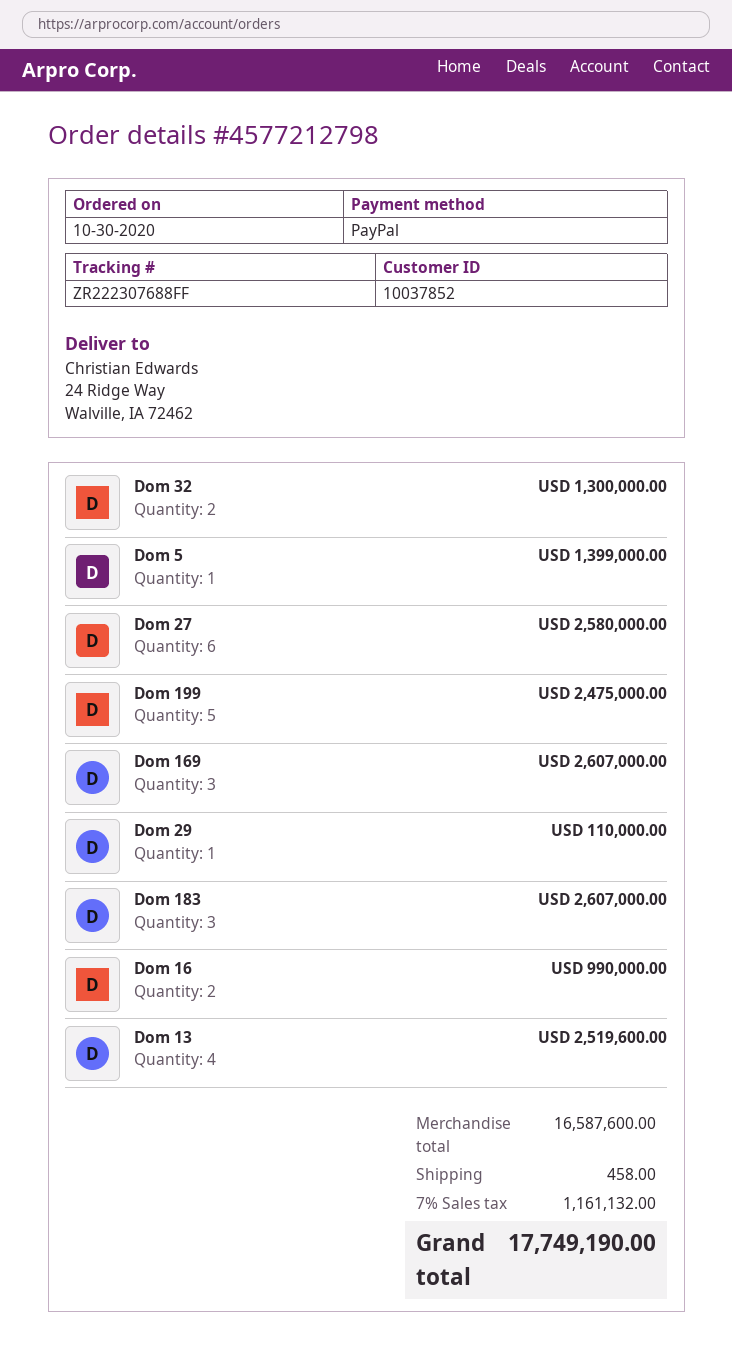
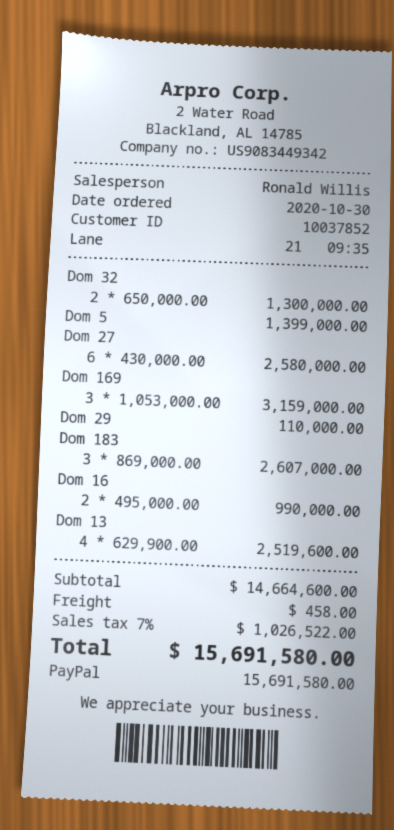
Dom 199: 5 for 2475000.00 -> none
Dom 169: 3 for 2607000.00 -> 3 for 3159000.00
subtotal: 16587600.00 -> 14664600.00
tax: 7% = 1161132.00 -> 7% = 1026522.00
total: 17749190.00 -> 15691580.00

